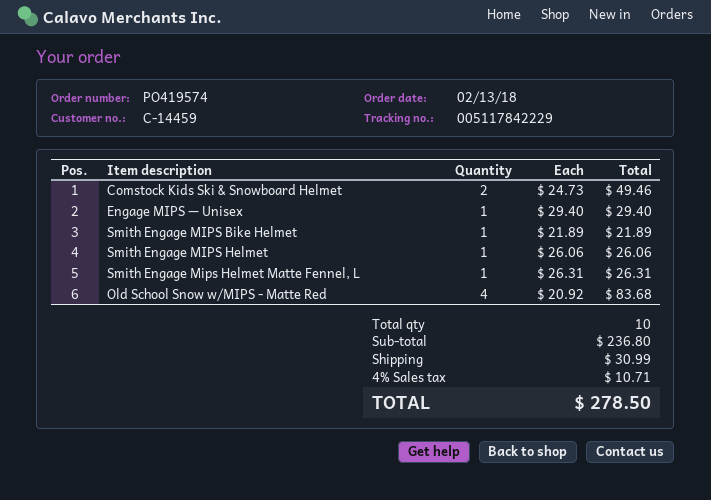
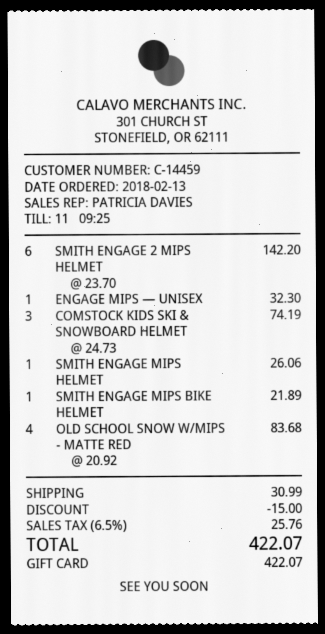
Comstock Kids Ski & Snowboard Helmet: 2 x 24.73 = 49.46 -> 3 x 24.73 = 74.19
Engage MIPS — Unisex: 1 x 29.40 = 29.40 -> 1 x 32.30 = 32.30
Smith Engage Mips Helmet Matte Fennel, L: 1 x 26.31 = 26.31 -> none
SMITH ENGAGE 2 MIPS HELMET: none -> 6 x 23.70 = 142.20
discount: none -> 15.00
tax: 4% = 10.71 -> 6.5% = 25.76
total: 278.50 -> 422.07

